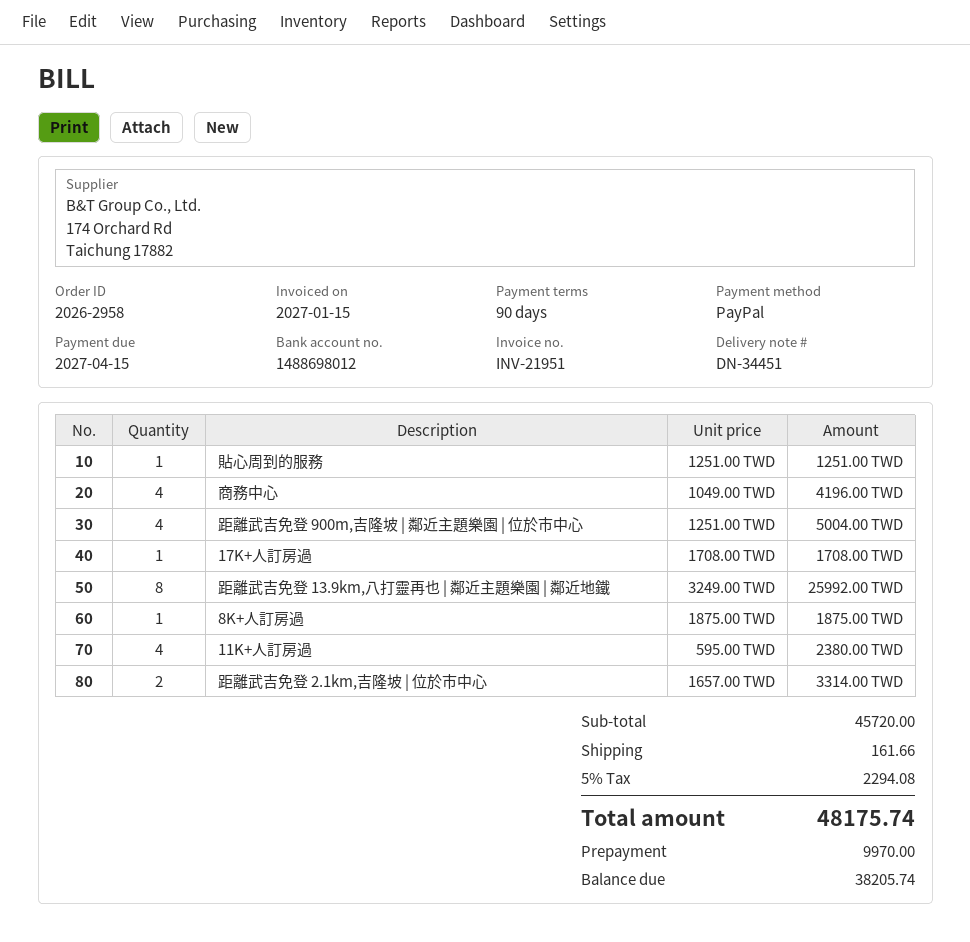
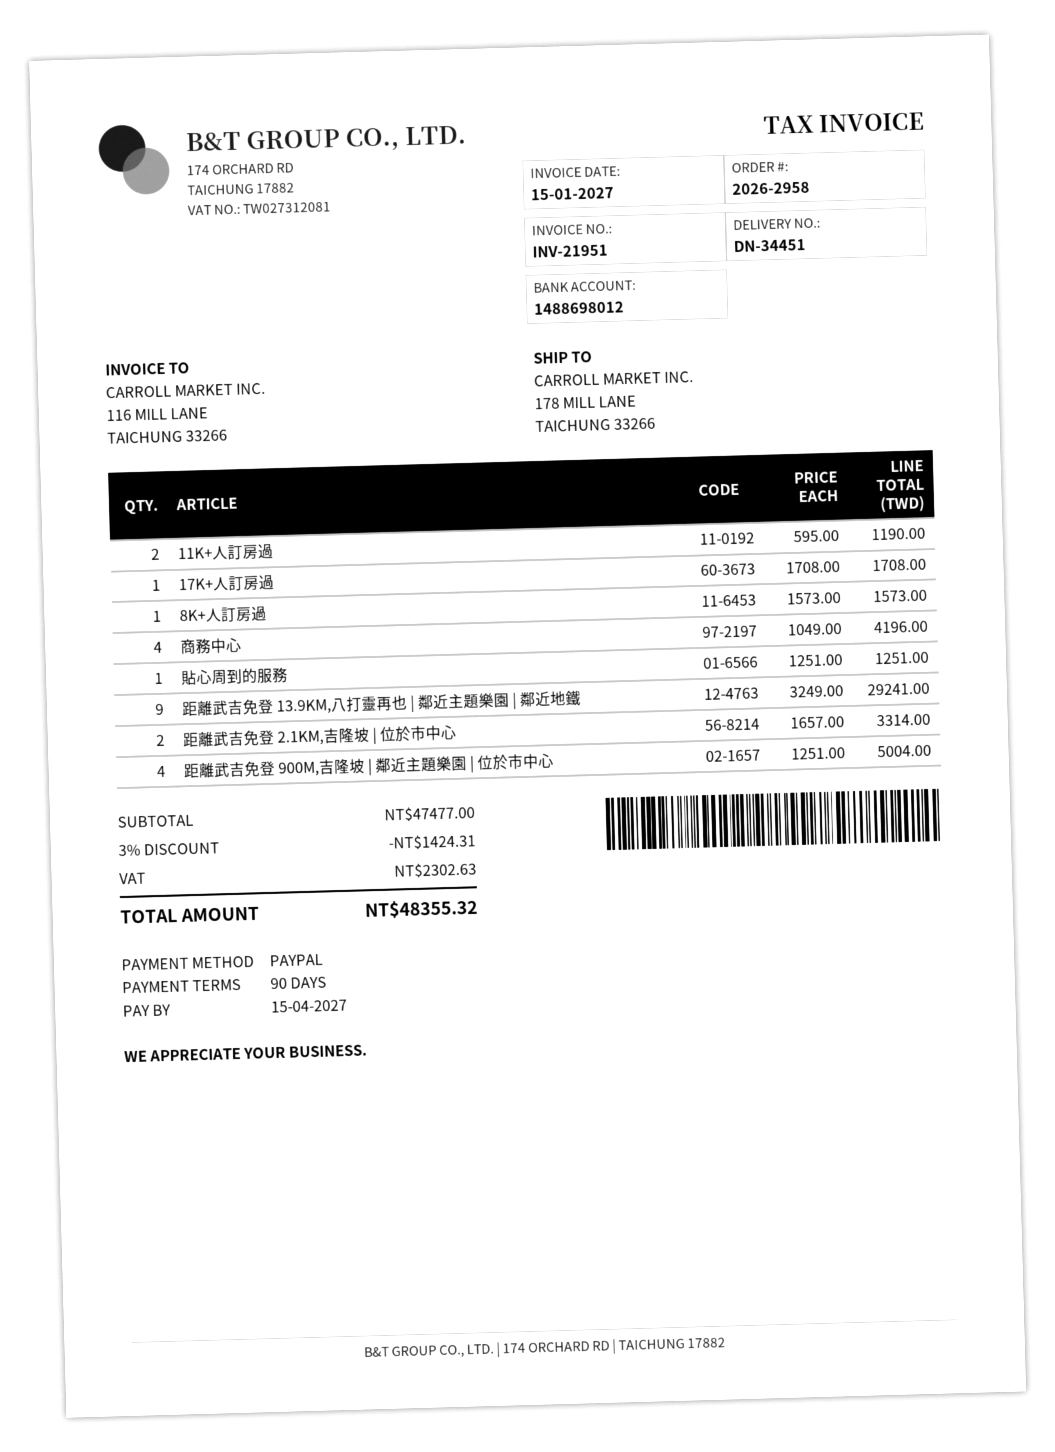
距離武吉免登 13.9km,八打靈再也 | 鄰近主題樂園 | 鄰近地鐵: 8 x 3249.00 = 25992.00 -> 9 x 3249.00 = 29241.00
8K+人訂房過: 1 x 1875.00 = 1875.00 -> 1 x 1573.00 = 1573.00
11K+人訂房過: 4 x 595.00 = 2380.00 -> 2 x 595.00 = 1190.00
subtotal: 45720.00 -> 47477.00
discount: none -> 3% = 1424.31
shipping: 161.66 -> none
tax: 2294.08 -> 2302.63
total: 48175.74 -> 48355.32

